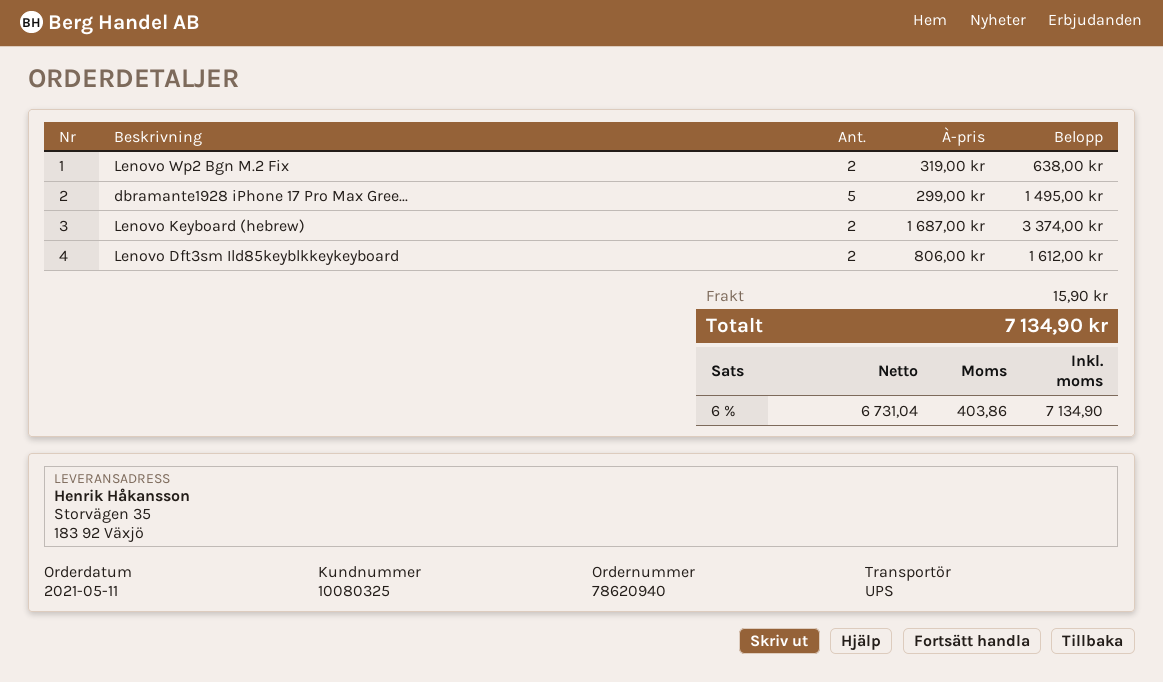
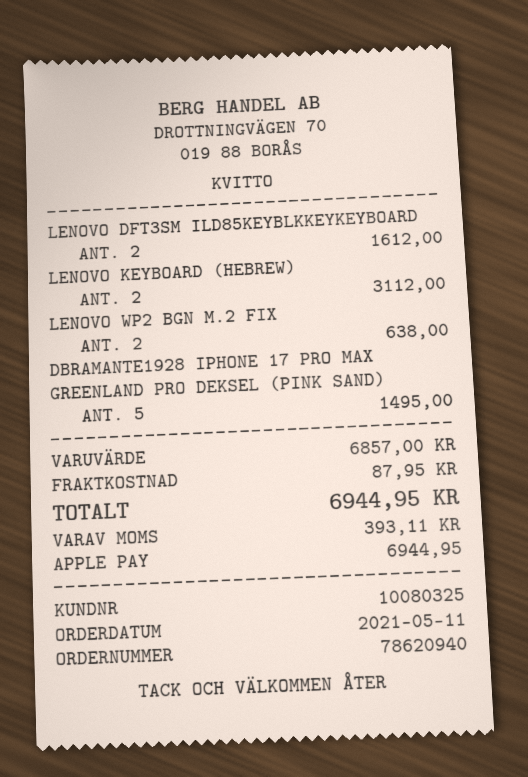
Lenovo Keyboard (hebrew): 2 for 3374.00 -> 2 for 3112.00
shipping: 15.90 -> 87.95
tax: 403.86 -> 393.11
total: 7134.90 -> 6944.95

